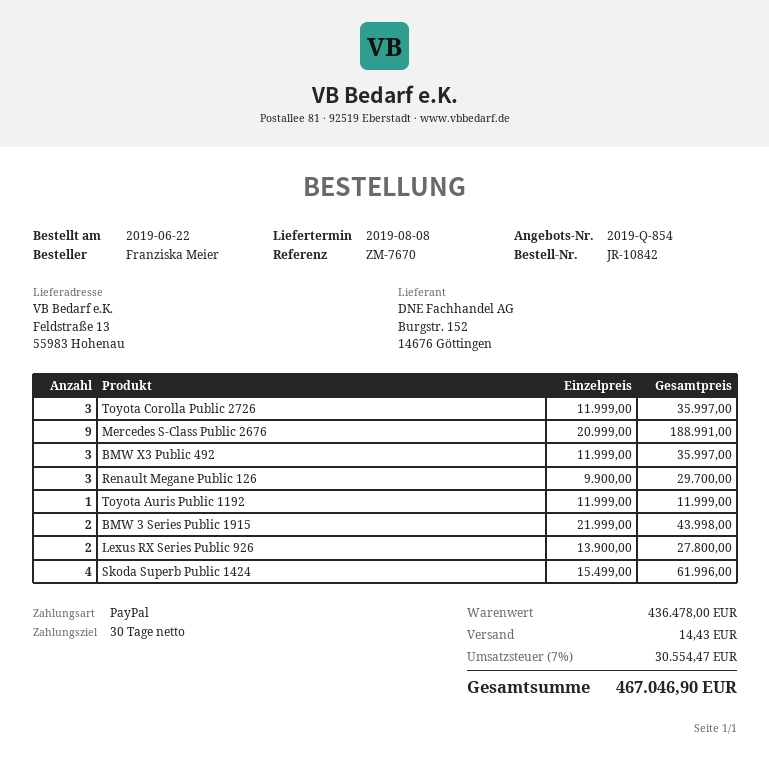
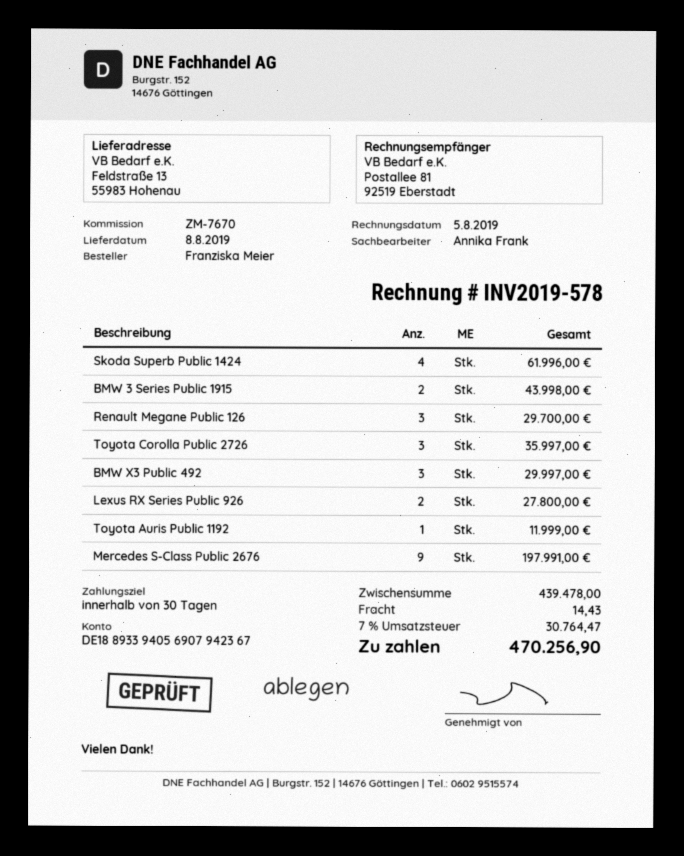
Mercedes S-Class Public 2676: 9 for 188991.00 -> 9 for 197991.00
BMW X3 Public 492: 3 for 35997.00 -> 3 for 29997.00
subtotal: 436478.00 -> 439478.00
tax: 7% = 30554.47 -> 7% = 30764.47
total: 467046.90 -> 470256.90

